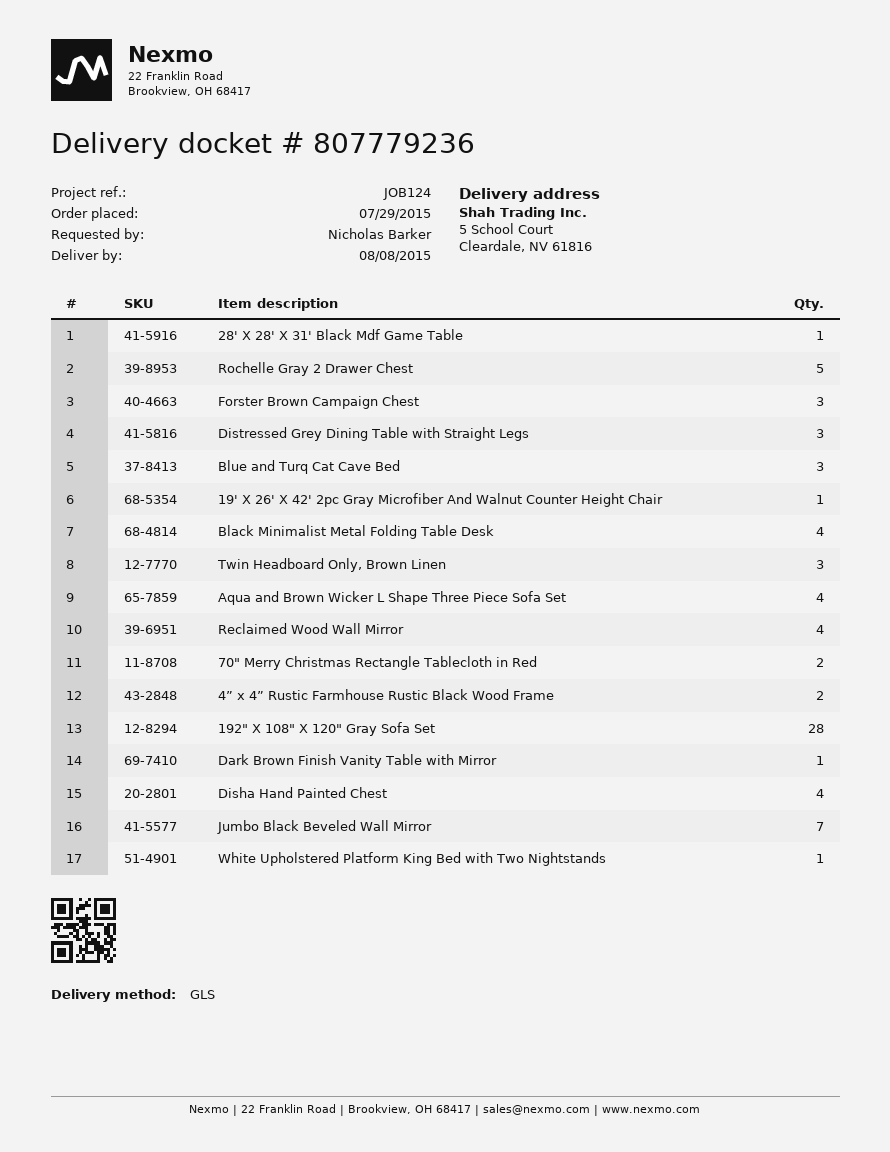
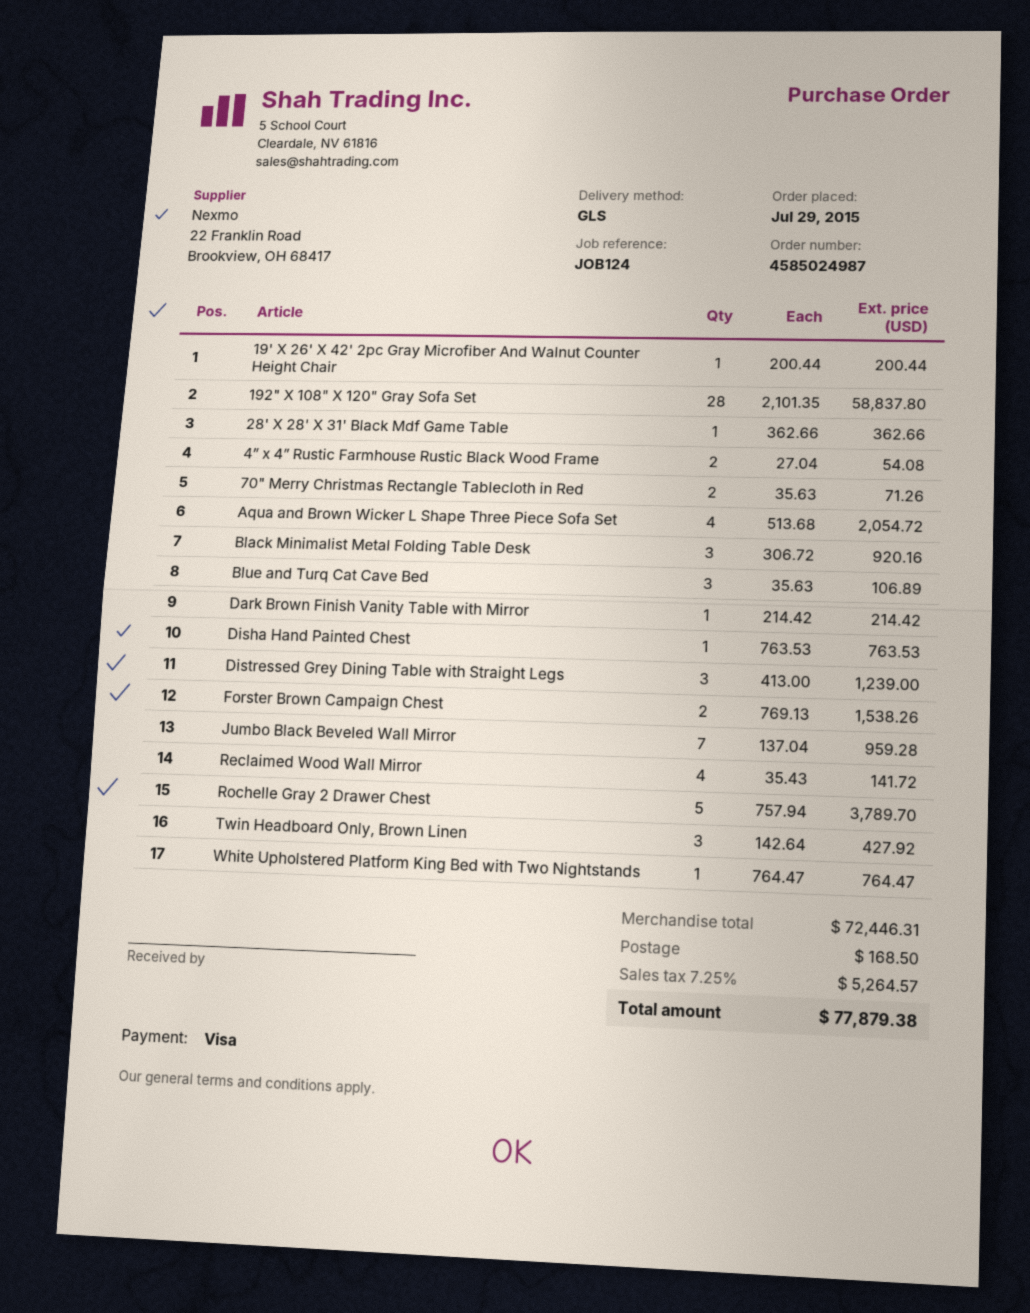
Forster Brown Campaign Chest: 3 -> 2
Black Minimalist Metal Folding Table Desk: 4 -> 3
Disha Hand Painted Chest: 4 -> 1

